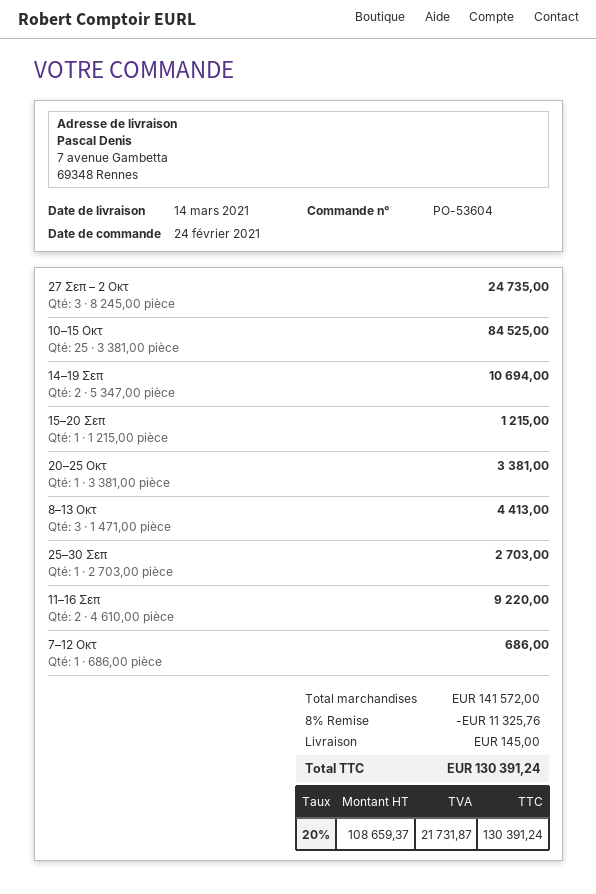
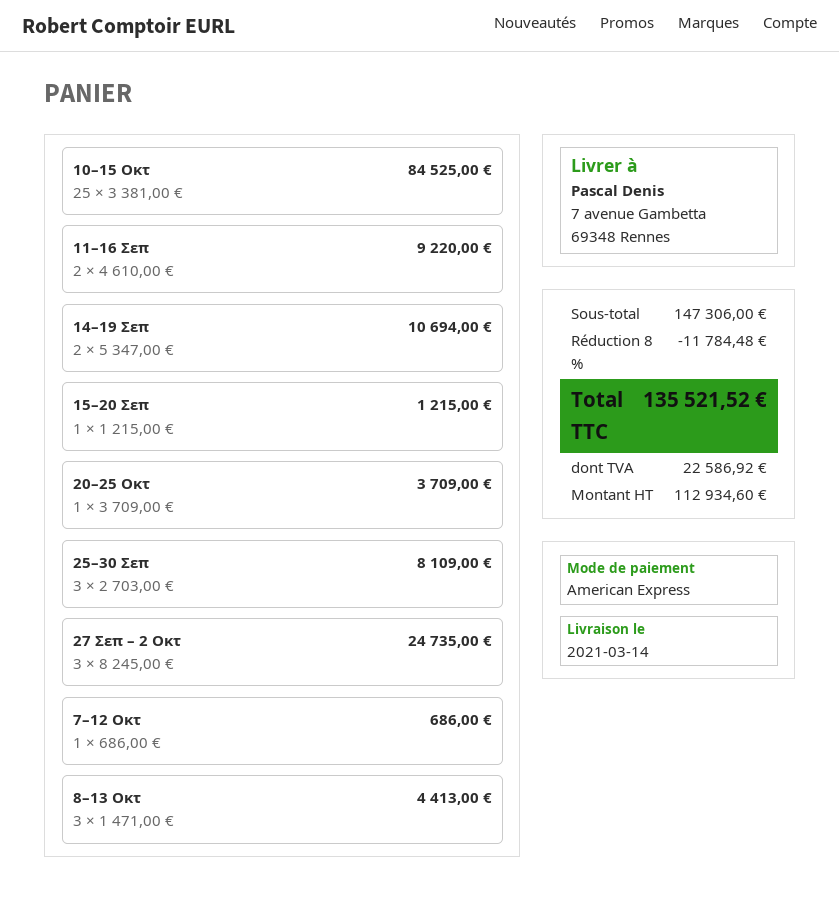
20–25 Οκτ: 1 x 3381.00 = 3381.00 -> 1 x 3709.00 = 3709.00
25–30 Σεπ: 1 x 2703.00 = 2703.00 -> 3 x 2703.00 = 8109.00
subtotal: 141572.00 -> 147306.00
discount: 8% = 11325.76 -> 8% = 11784.48
shipping: 145.00 -> none
net: 108659.37 -> 112934.60
tax: 21731.87 -> 22586.92
total: 130391.24 -> 135521.52

